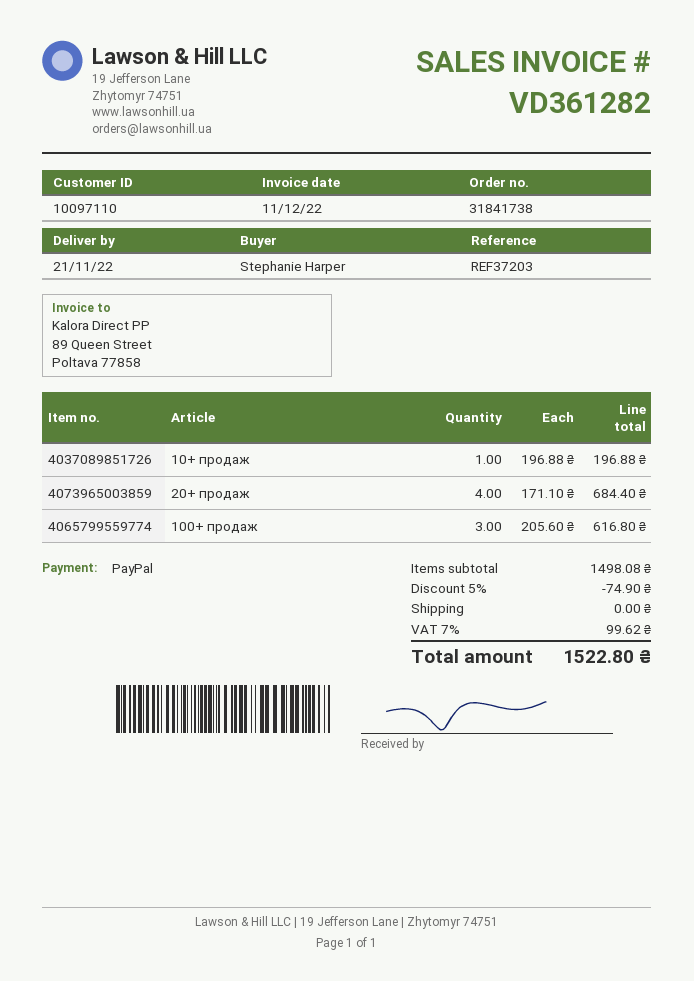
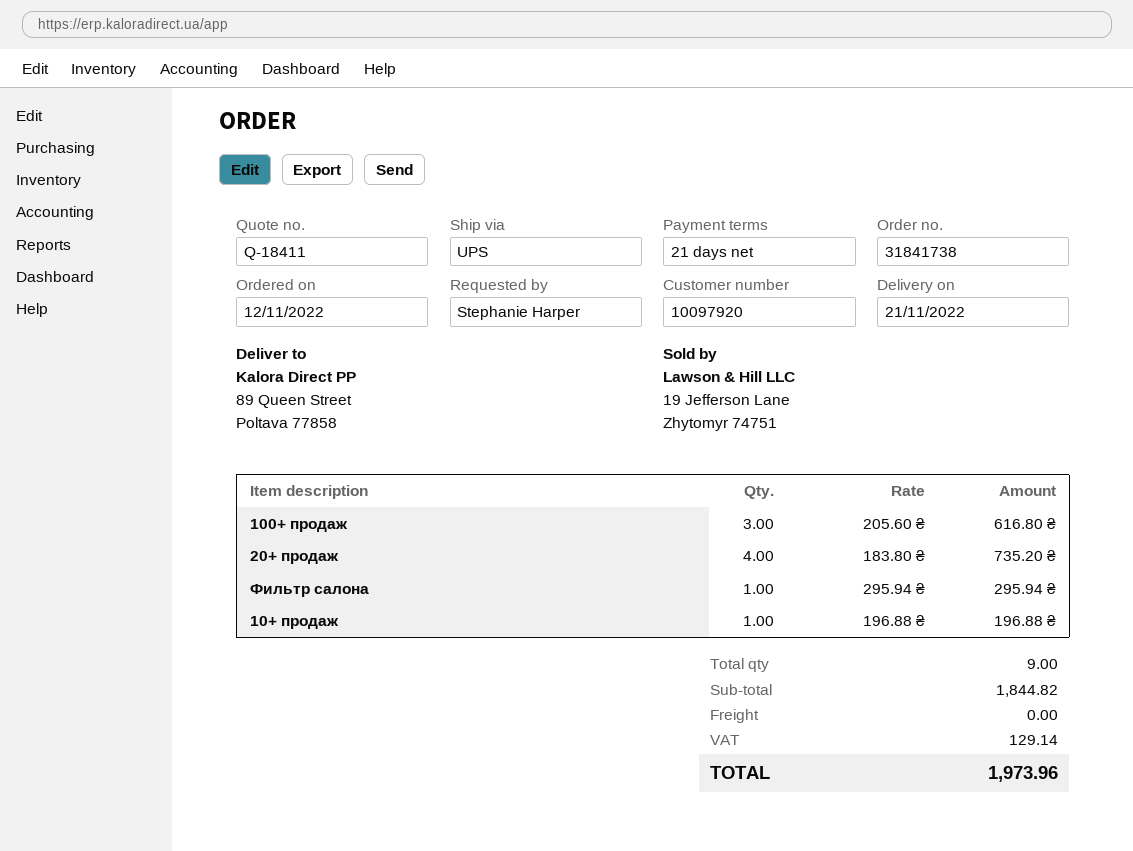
customer number: 10097110 -> 10097920
20+ продаж: 4 x 171.10 = 684.40 -> 4 x 183.80 = 735.20
Фильтр салона: none -> 1 x 295.94 = 295.94
subtotal: 1498.08 -> 1844.82
discount: 5% = 74.90 -> none
tax: 99.62 -> 129.14
total: 1522.80 -> 1973.96

